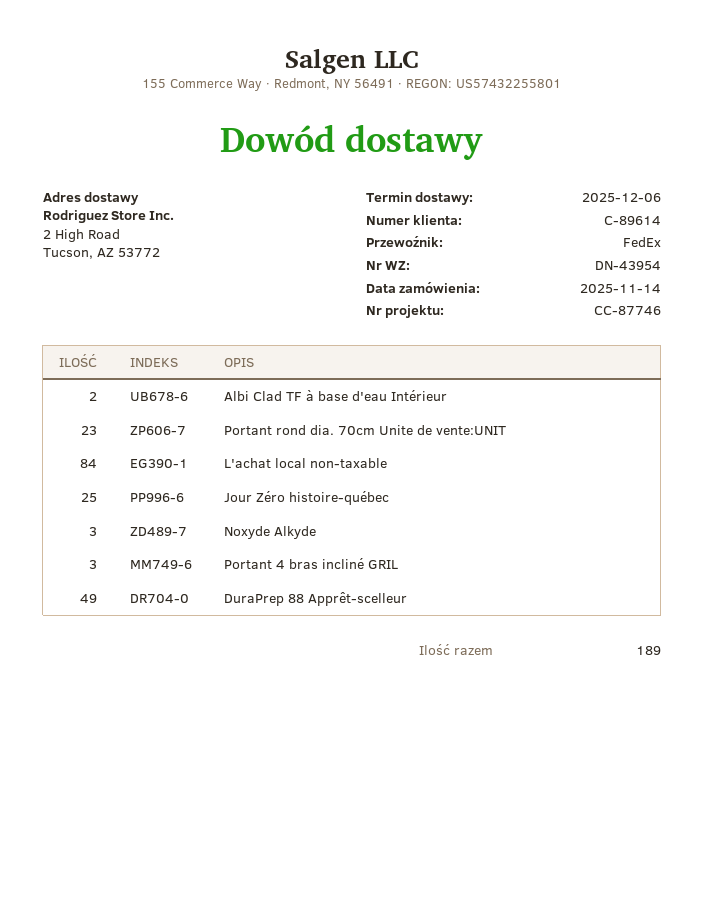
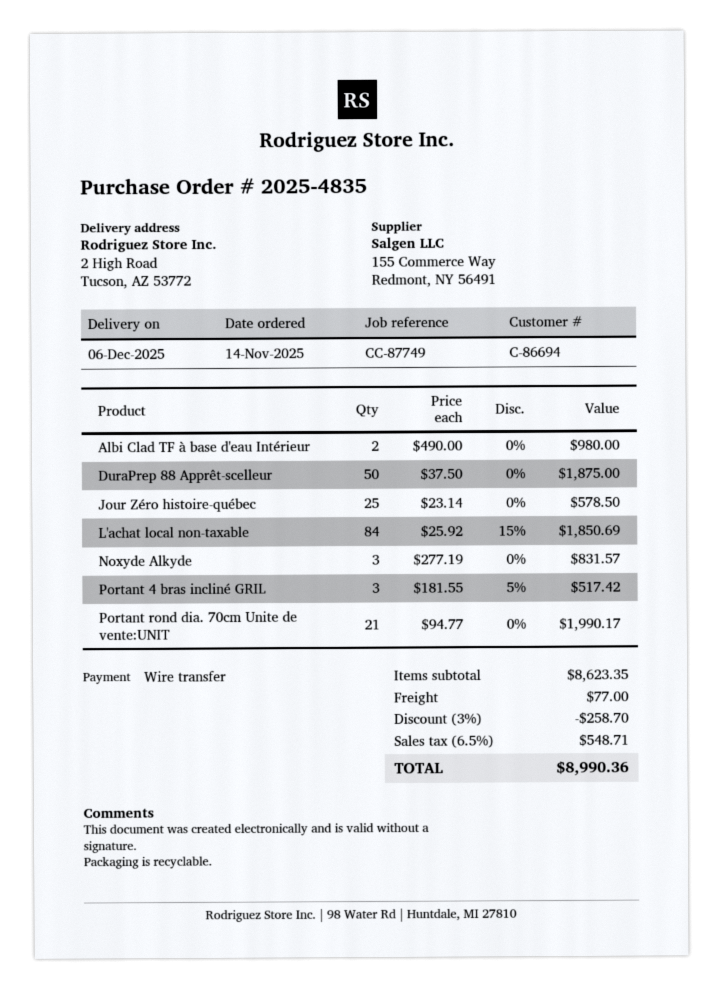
customer number: C-89614 -> C-86694
reference: CC-87746 -> CC-87749
Portant rond dia. 70cm Unite de vente:UNIT: 23 -> 21
DuraPrep 88 Apprêt-scelleur: 49 -> 50

